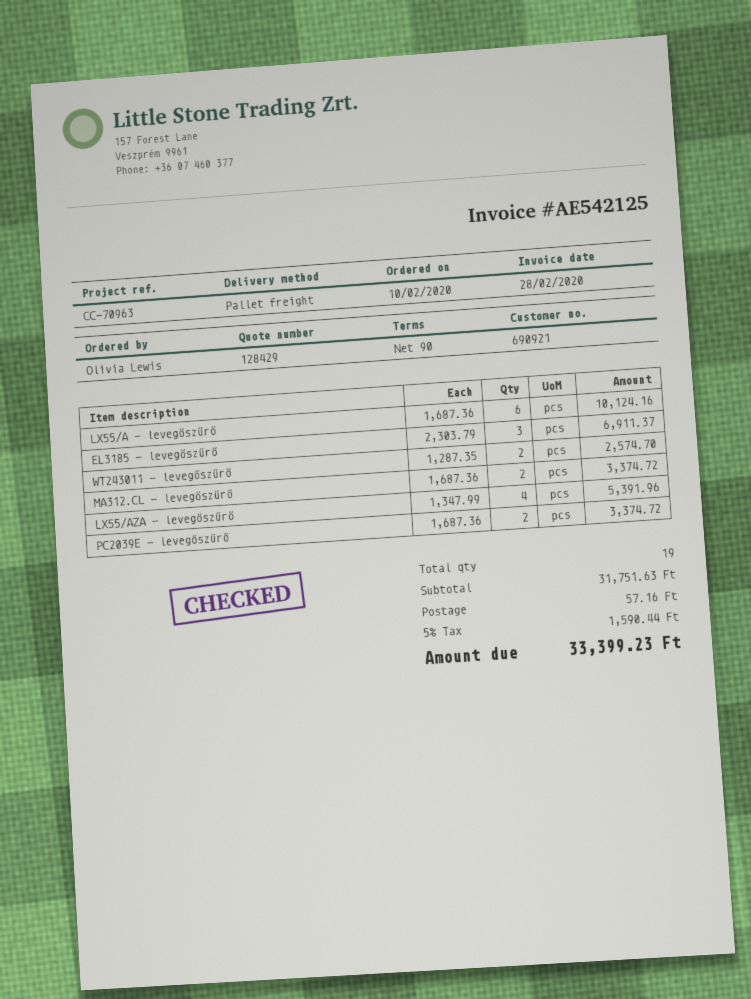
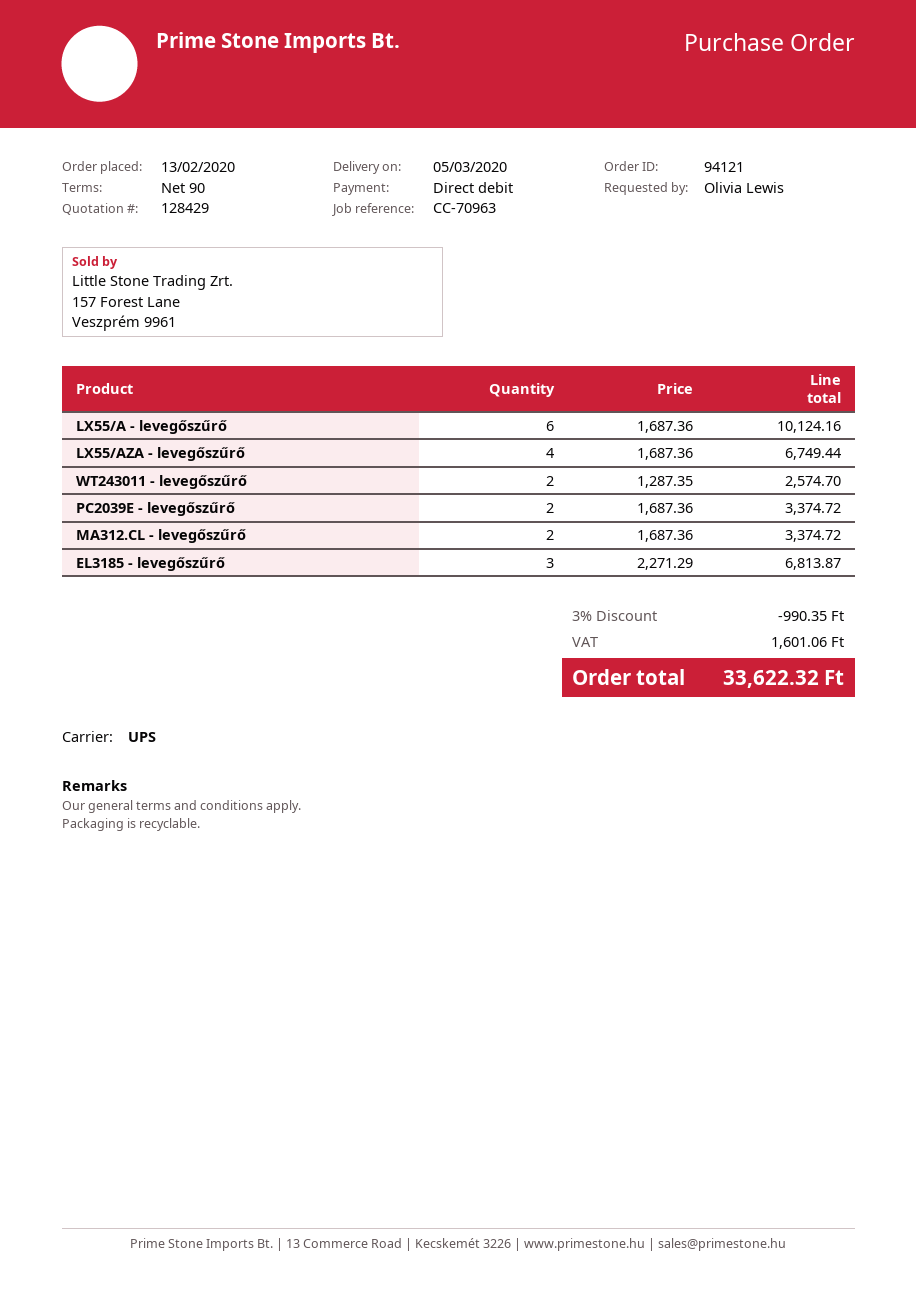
order date: 2020-02-10 -> 2020-02-13
shipping method: pallet freight -> UPS
EL3185 - levegőszűrő: 3 x 2303.79 = 6911.37 -> 3 x 2271.29 = 6813.87
LX55/AZA - levegőszűrő: 4 x 1347.99 = 5391.96 -> 4 x 1687.36 = 6749.44
discount: none -> 3% = 990.35
shipping: 57.16 -> none
tax: 1590.44 -> 1601.06
total: 33399.23 -> 33622.32

